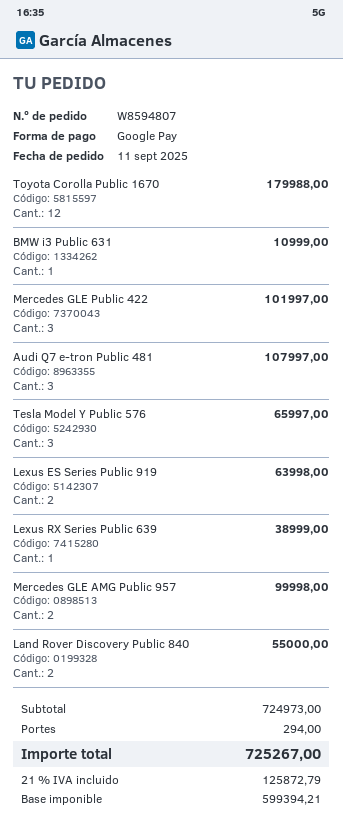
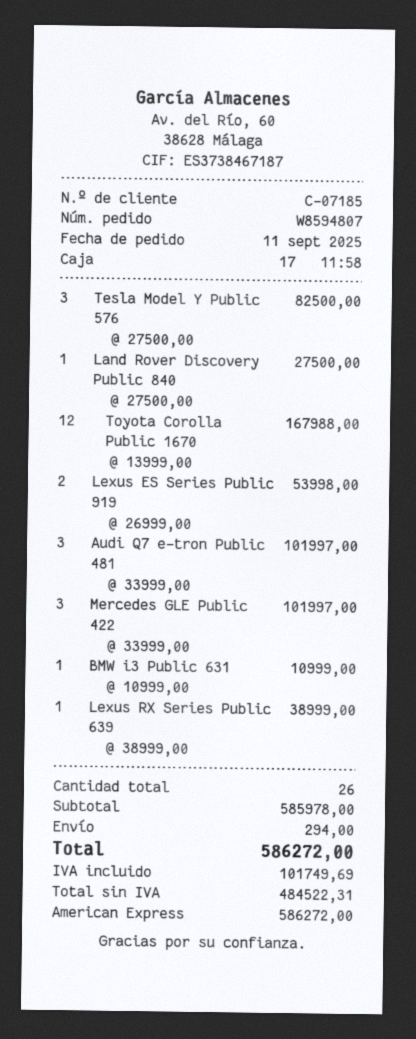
payment method: Google Pay -> American Express
Toyota Corolla Public 1670: 12 for 179988.00 -> 12 for 167988.00
Audi Q7 e-tron Public 481: 3 for 107997.00 -> 3 for 101997.00
Tesla Model Y Public 576: 3 for 65997.00 -> 3 for 82500.00
Lexus ES Series Public 919: 2 for 63998.00 -> 2 for 53998.00
Mercedes GLE AMG Public 957: 2 for 99998.00 -> none
Land Rover Discovery Public 840: 2 for 55000.00 -> 1 for 27500.00
subtotal: 724973.00 -> 585978.00
net: 599394.21 -> 484522.31
tax: 125872.79 -> 101749.69
total: 725267.00 -> 586272.00

